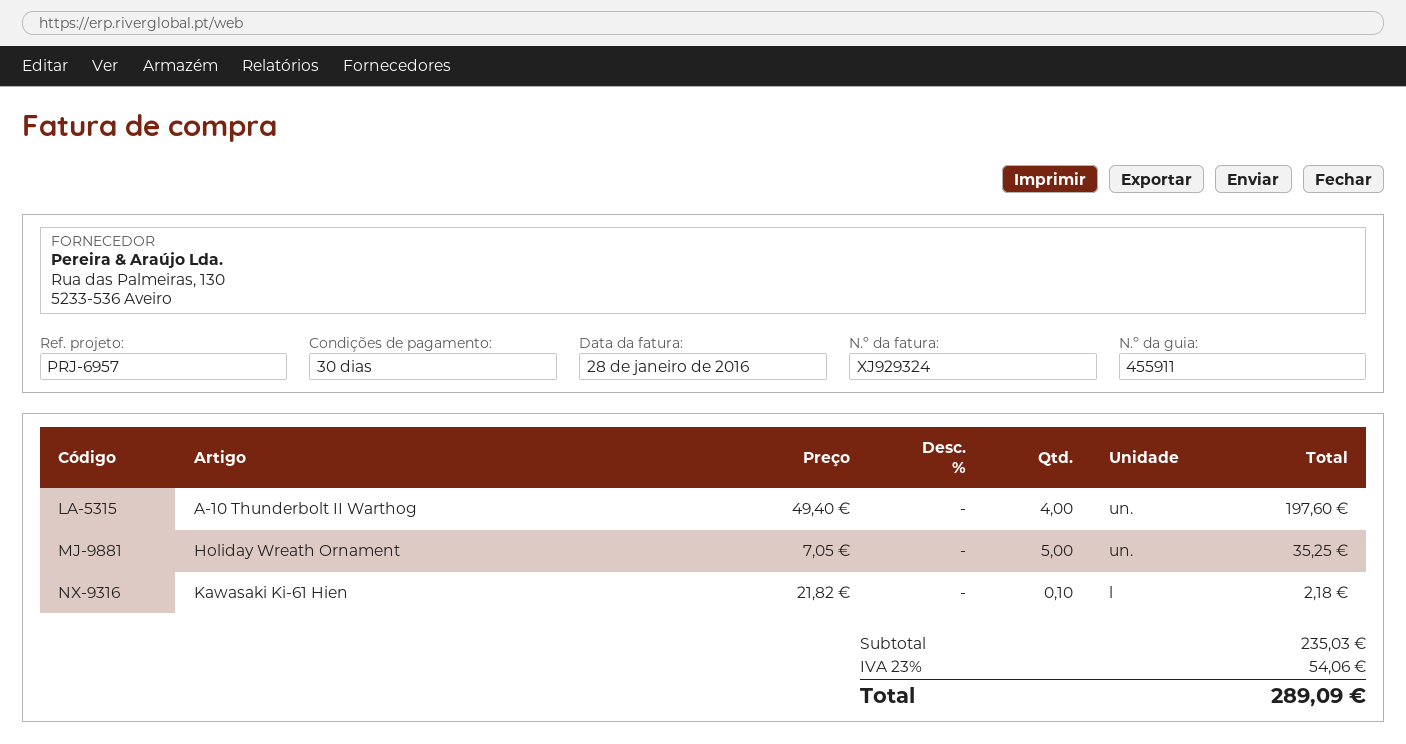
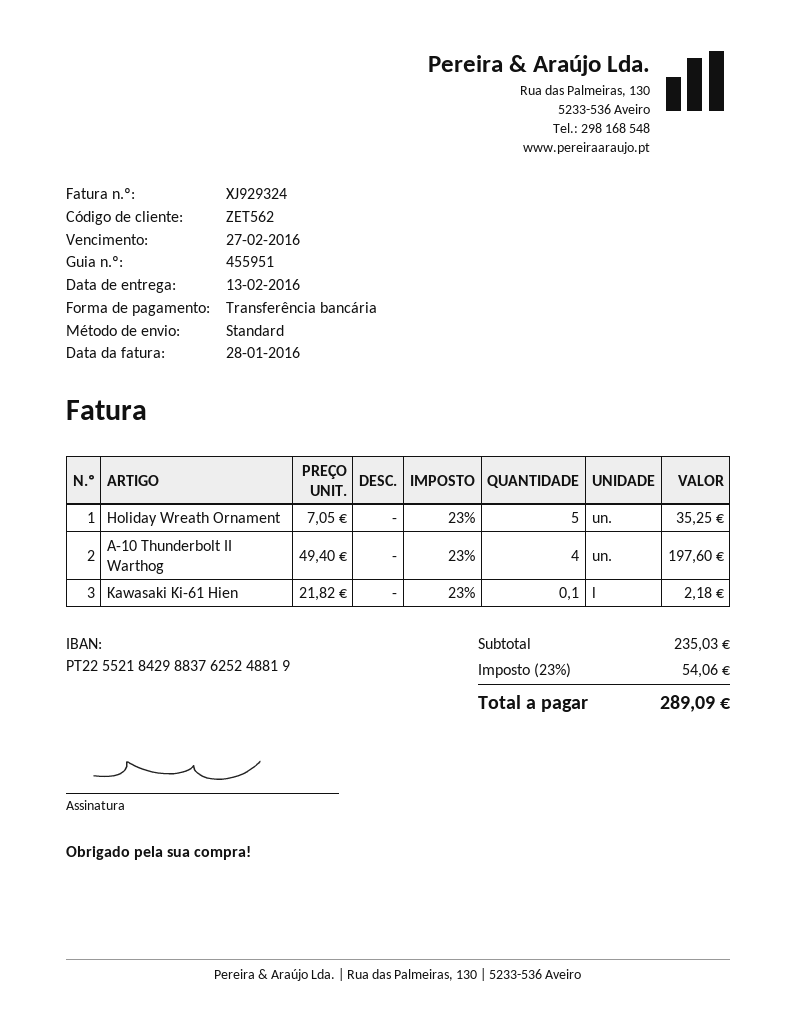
delivery note number: 455911 -> 455951

